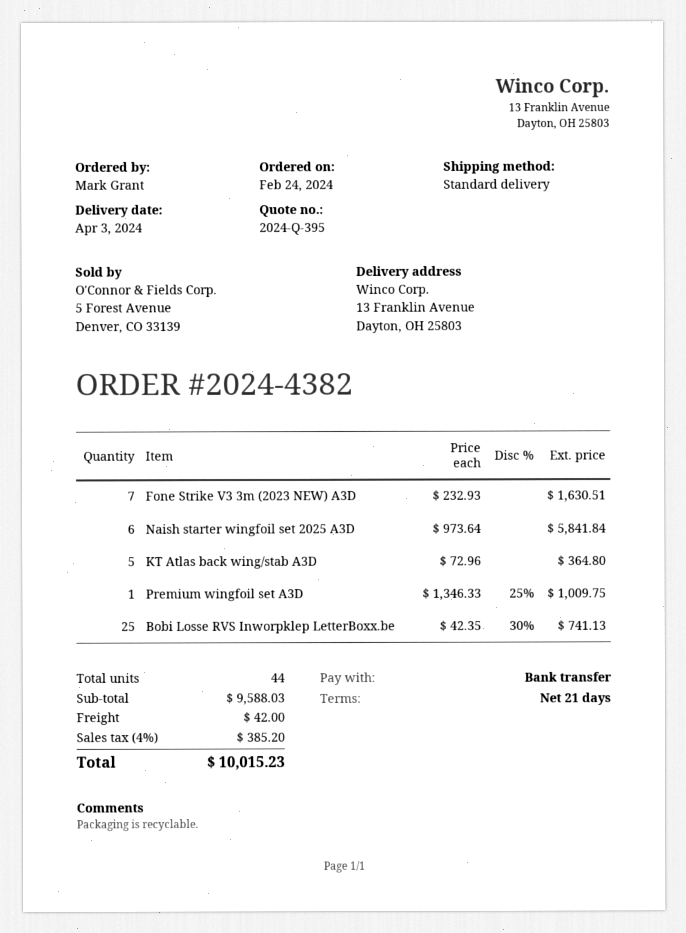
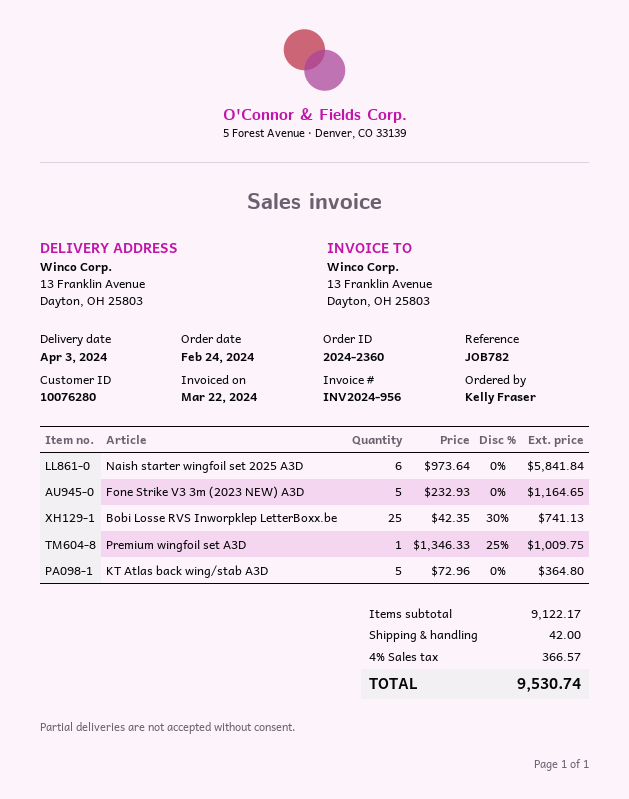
order number: 2024-4382 -> 2024-2360
ordered by: Mark Grant -> Kelly Fraser
Fone Strike V3 3m (2023 NEW) A3D: 7 x 232.93 = 1630.51 -> 5 x 232.93 = 1164.65
subtotal: 9588.03 -> 9122.17
tax: 4% = 385.20 -> 4% = 366.57
total: 10015.23 -> 9530.74

